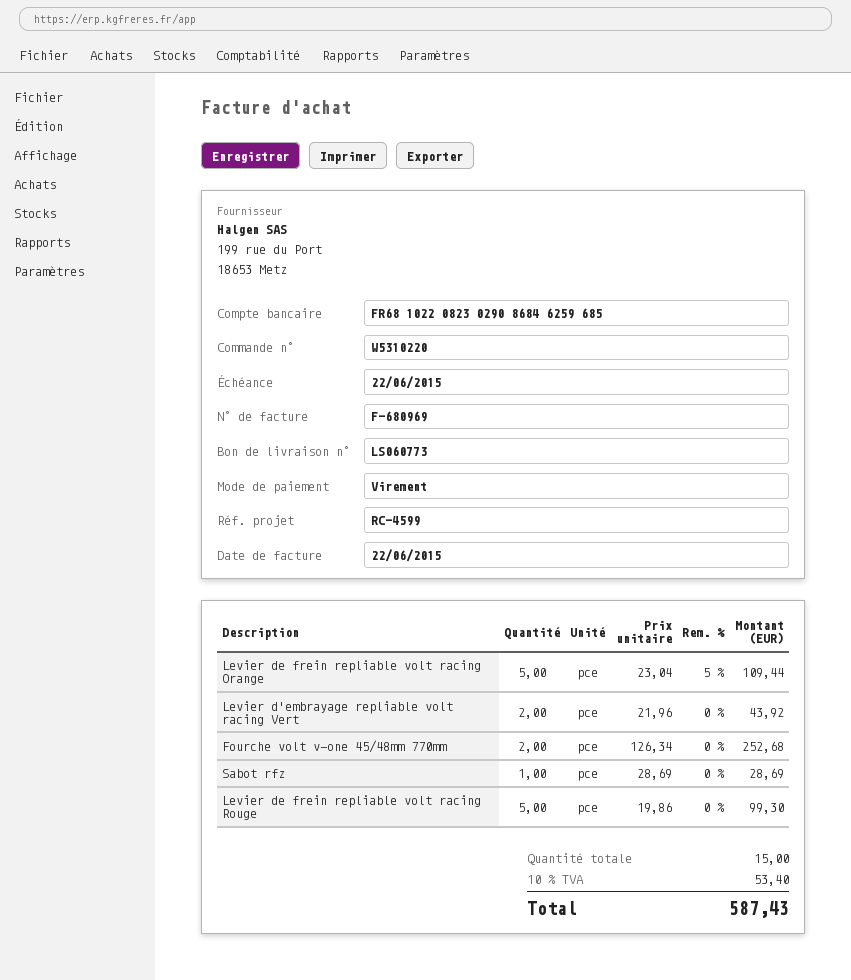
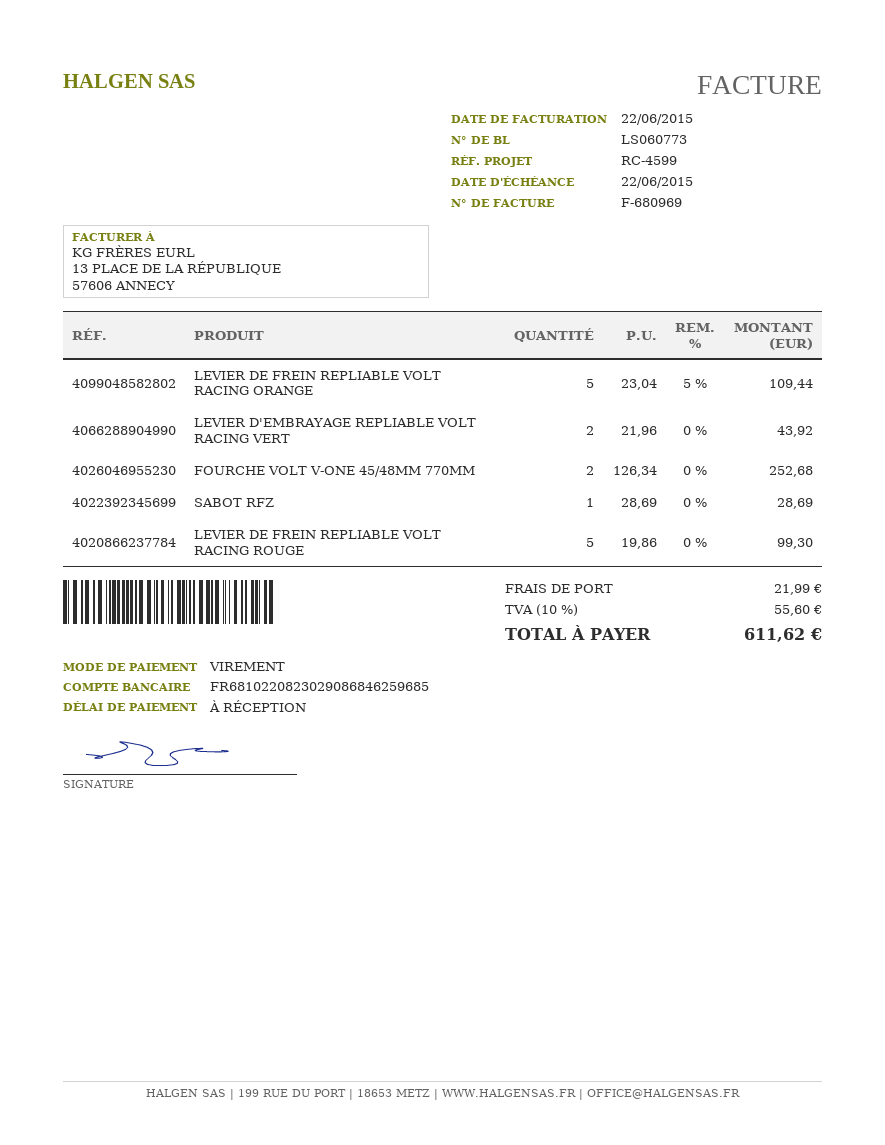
shipping: none -> 21.99
tax: 10% = 53.40 -> 10% = 55.60
total: 587.43 -> 611.62

